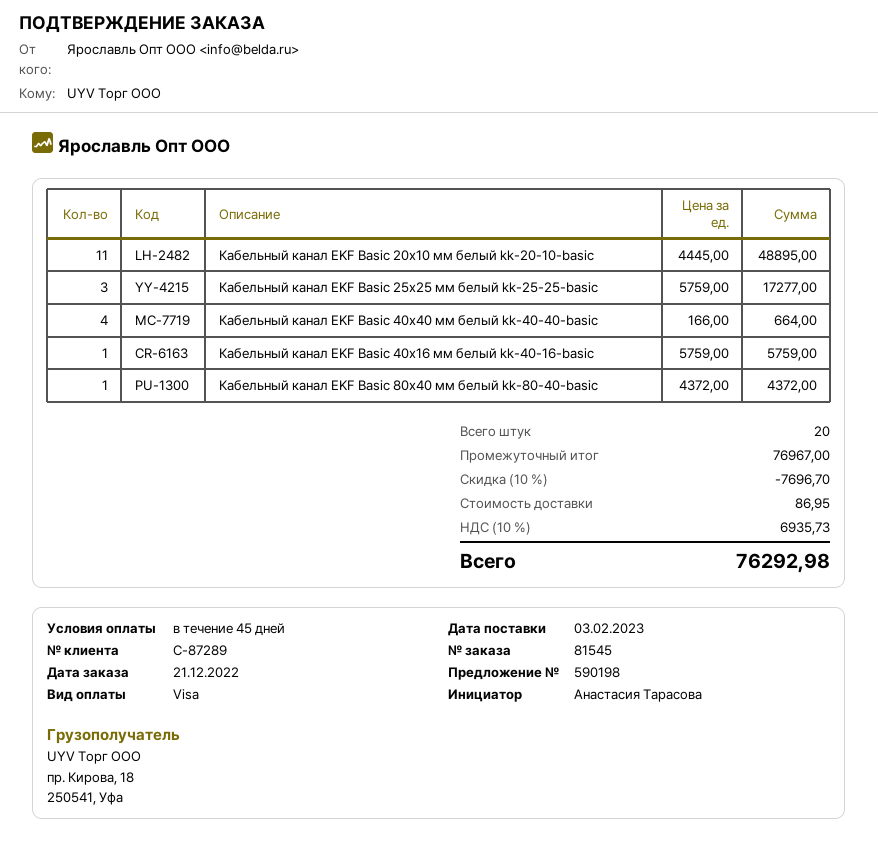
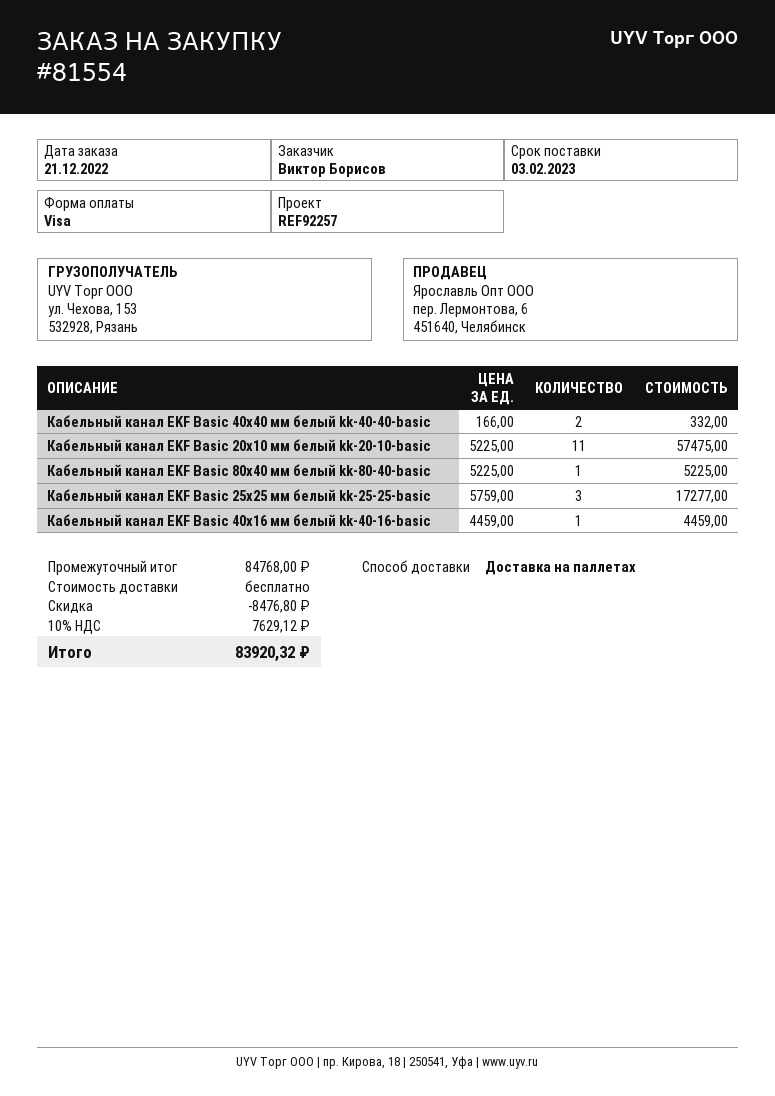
order number: 81545 -> 81554
ordered by: Анастасия Тарасова -> Виктор Борисов
ship to: пр. Кирова, 18, 250541, Уфа -> ул. Чехова, 153, 532928, Рязань
Кабельный канал EKF Basic 20х10 мм белый kk-20-10-basic: 11 x 4445.00 = 48895.00 -> 11 x 5225.00 = 57475.00
Кабельный канал EKF Basic 40x40 мм белый kk-40-40-basic: 4 x 166.00 = 664.00 -> 2 x 166.00 = 332.00
Кабельный канал EKF Basic 40х16 мм белый kk-40-16-basic: 1 x 5759.00 = 5759.00 -> 1 x 4459.00 = 4459.00
Кабельный канал EKF Basic 80х40 мм белый kk-80-40-basic: 1 x 4372.00 = 4372.00 -> 1 x 5225.00 = 5225.00
subtotal: 76967.00 -> 84768.00
discount: 7696.70 -> 8476.80
shipping: 86.95 -> 0.00
tax: 10% = 6935.73 -> 10% = 7629.12
total: 76292.98 -> 83920.32

